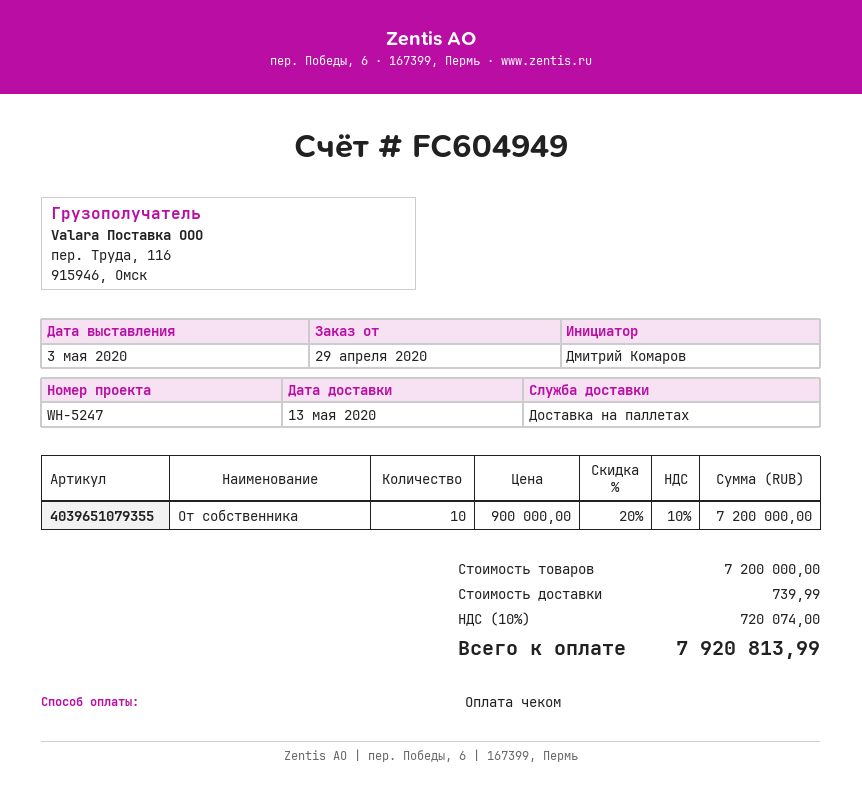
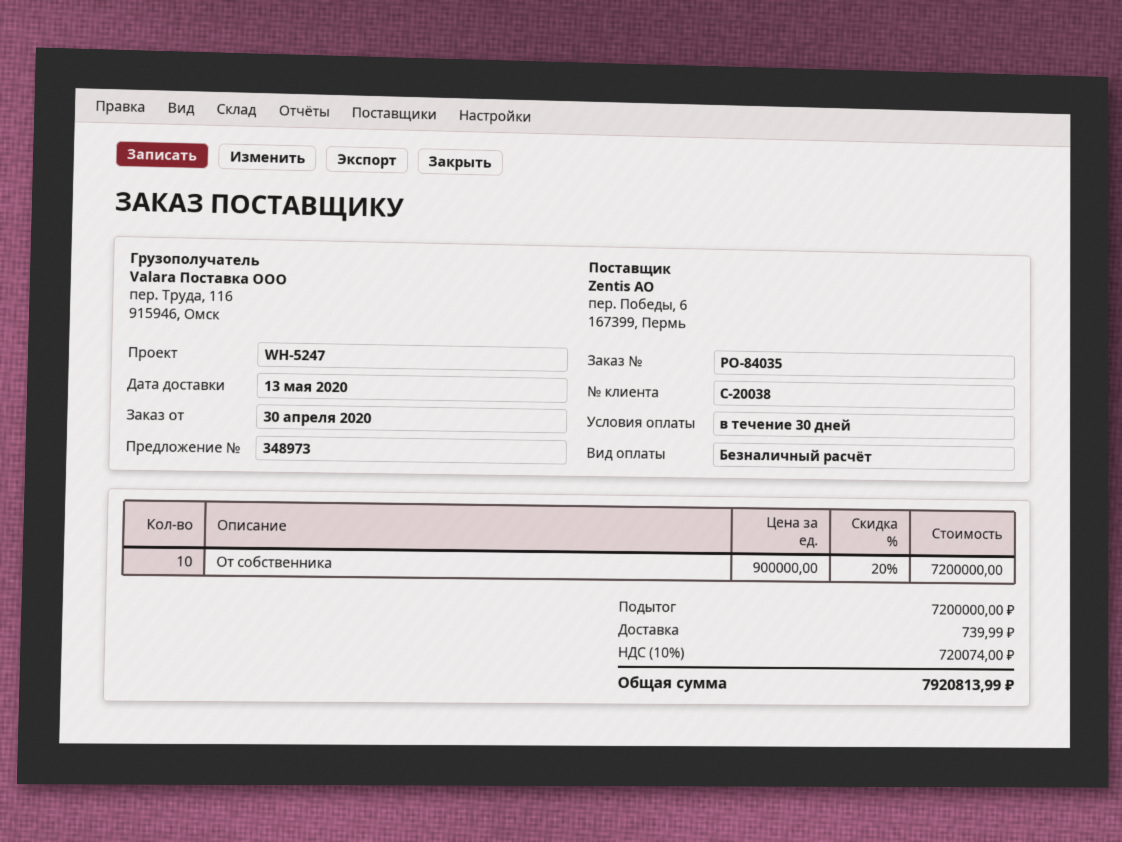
order date: 2020-04-29 -> 2020-04-30
payment method: cheque -> bank transfer

